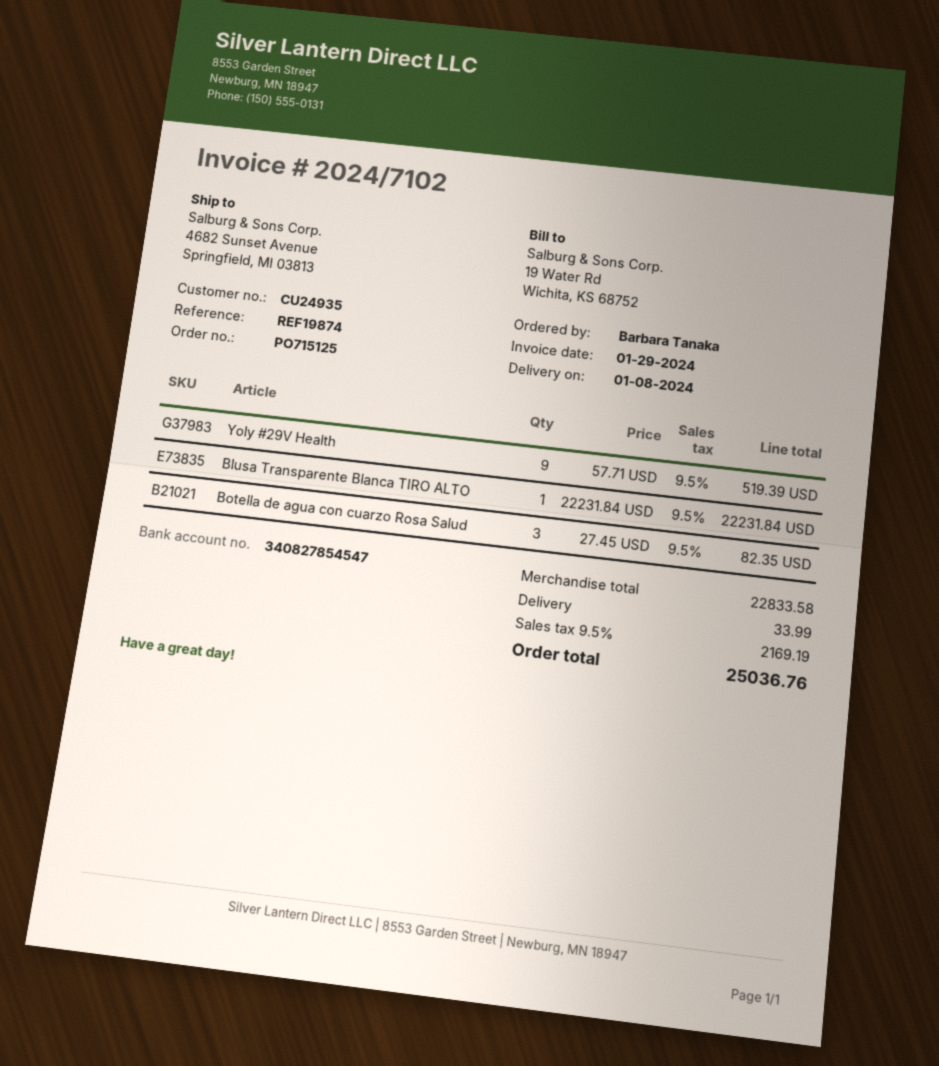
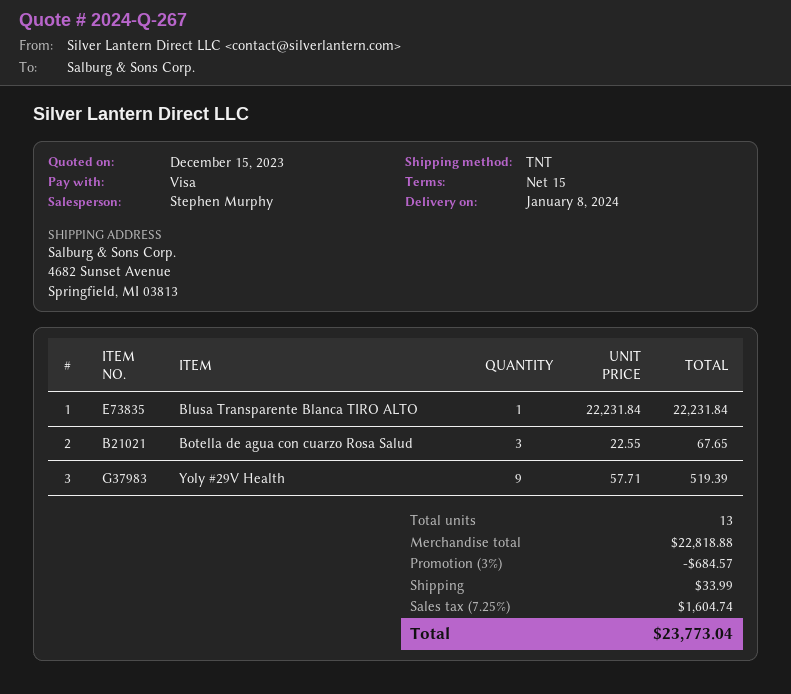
Botella de agua con cuarzo Rosa Salud: 3 x 27.45 = 82.35 -> 3 x 22.55 = 67.65
subtotal: 22833.58 -> 22818.88
discount: none -> 3% = 684.57
tax: 9.5% = 2169.19 -> 7.25% = 1604.74
total: 25036.76 -> 23773.04

